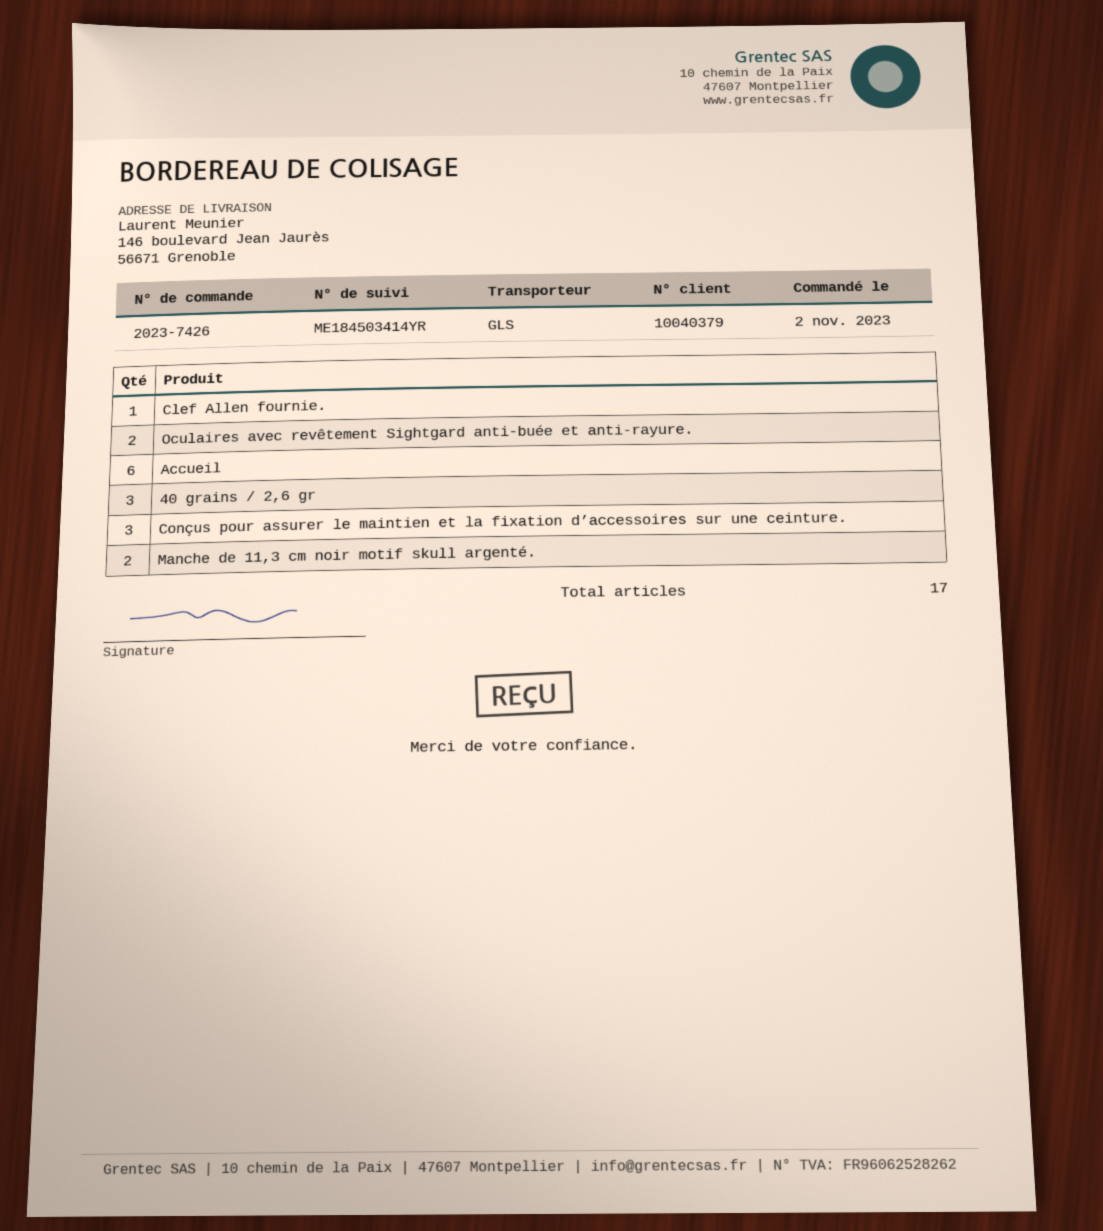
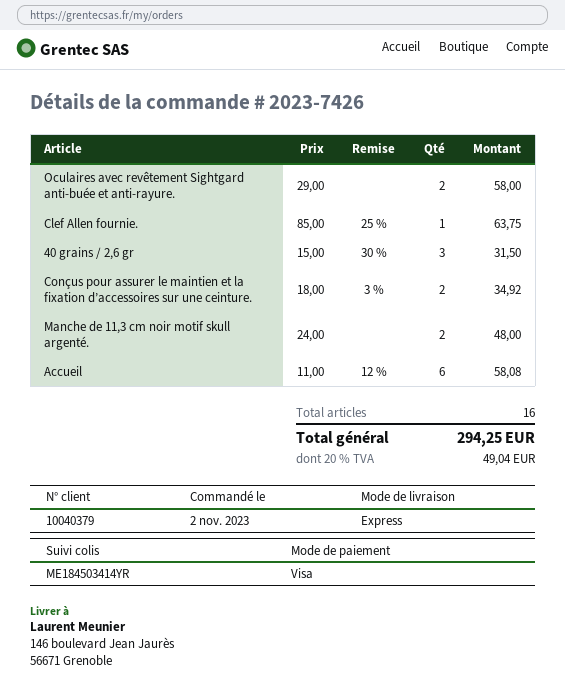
shipping method: GLS -> express
Conçus pour assurer le maintien et la fixation d’accessoires sur une ceinture.: 3 -> 2
total quantity: 17 -> 16

